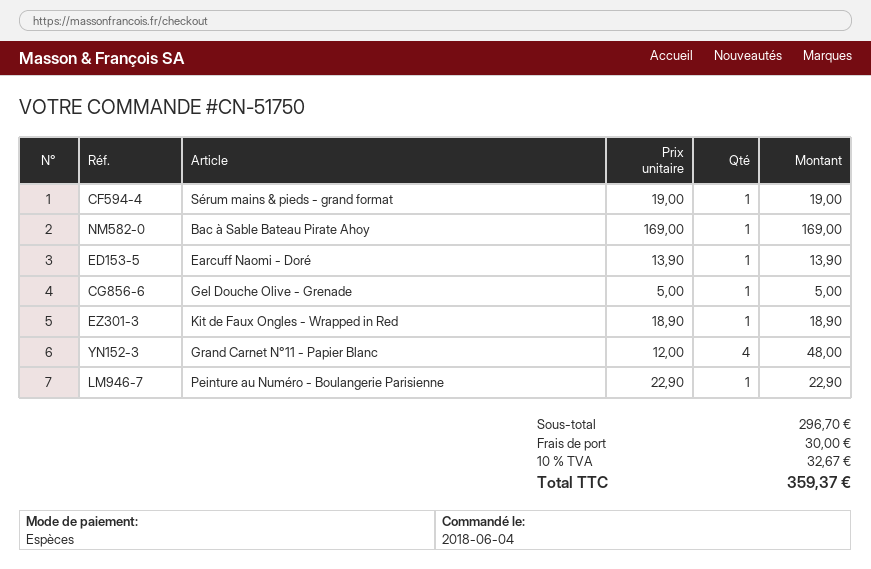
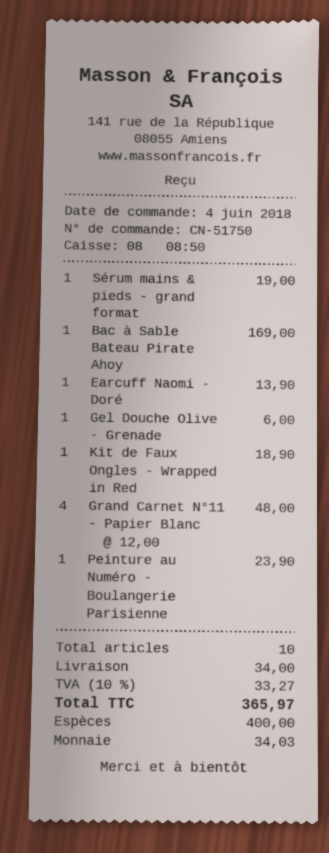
Gel Douche Olive - Grenade: 1 x 5.00 = 5.00 -> 1 x 6.00 = 6.00
Peinture au Numéro - Boulangerie Parisienne: 1 x 22.90 = 22.90 -> 1 x 23.90 = 23.90
shipping: 30.00 -> 34.00
tax: 10% = 32.67 -> 10% = 33.27
total: 359.37 -> 365.97

